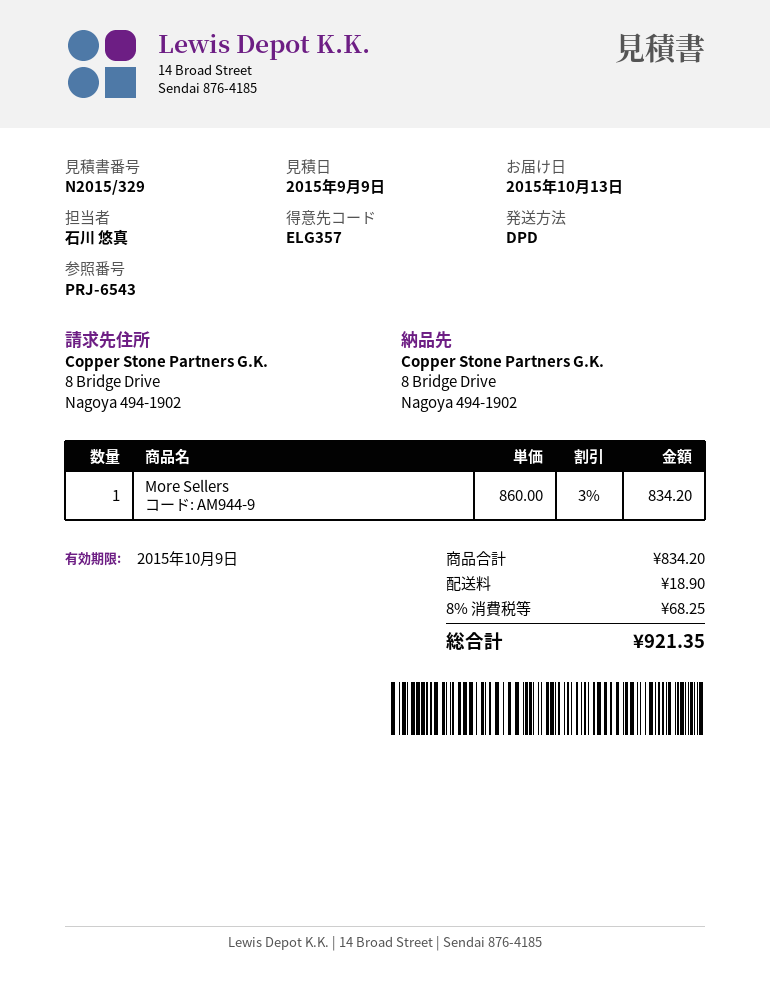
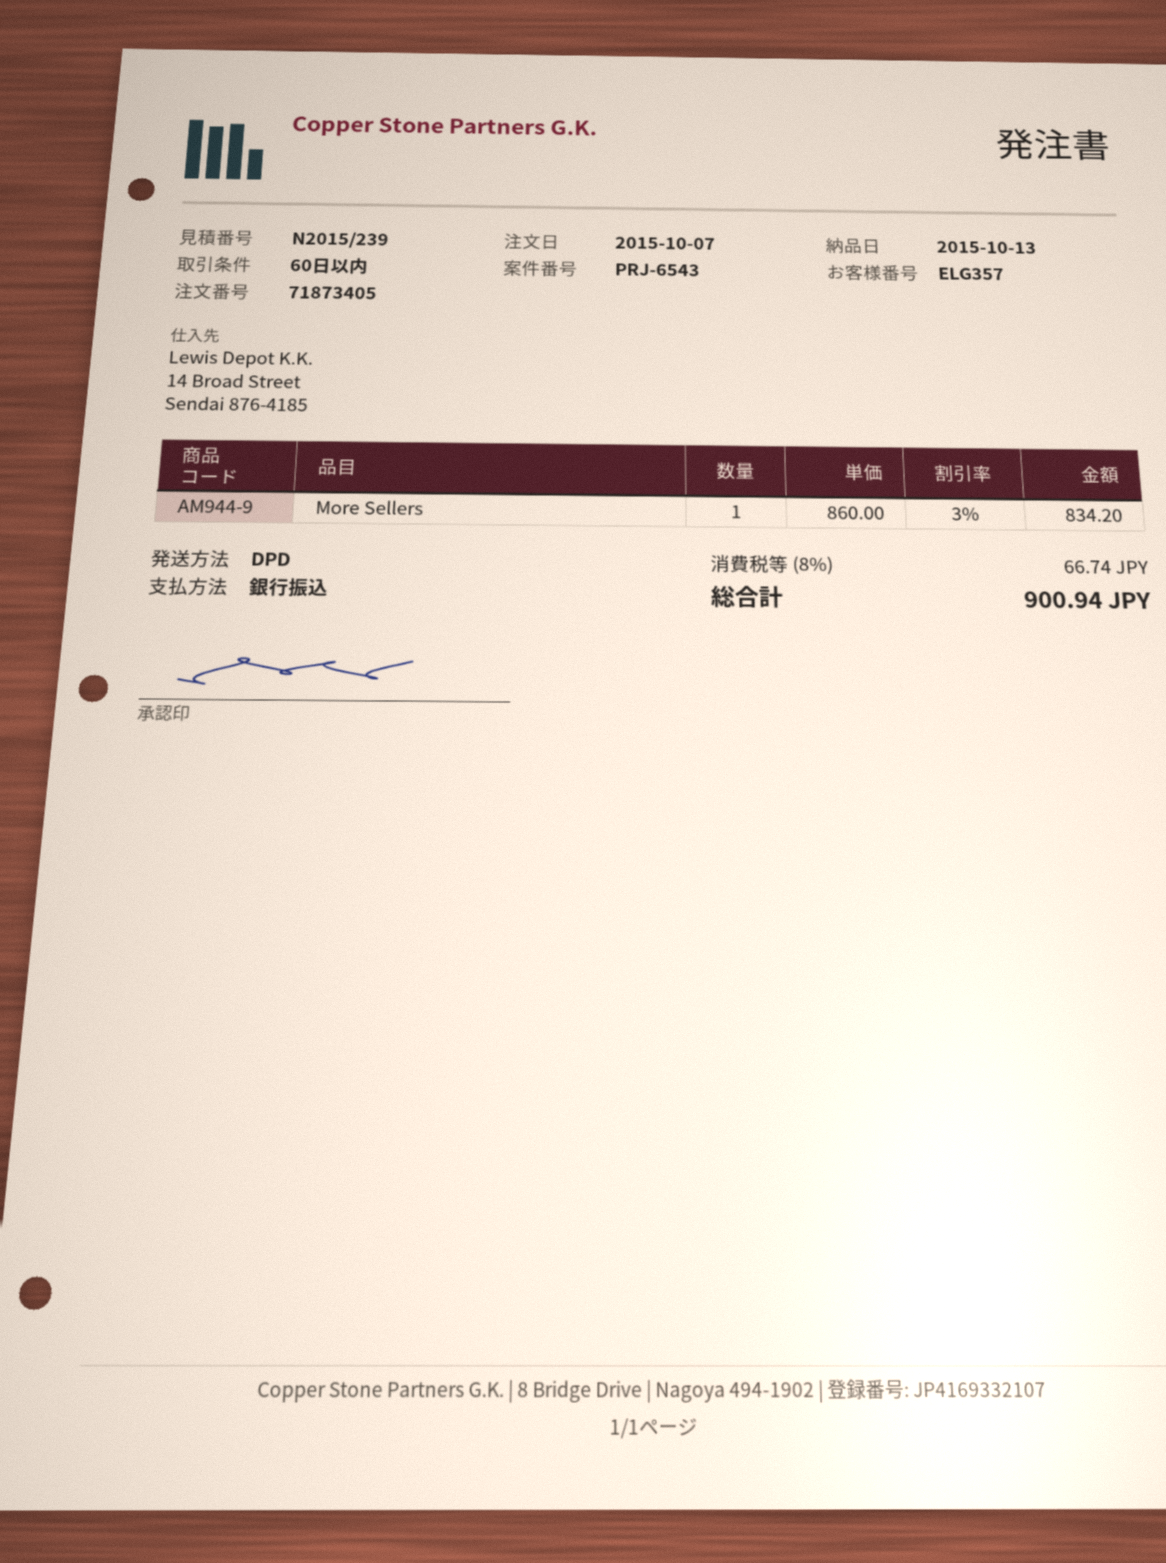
quote number: N2015/329 -> N2015/239
shipping: 18.90 -> none
tax: 8% = 68.25 -> 8% = 66.74
total: 921.35 -> 900.94

